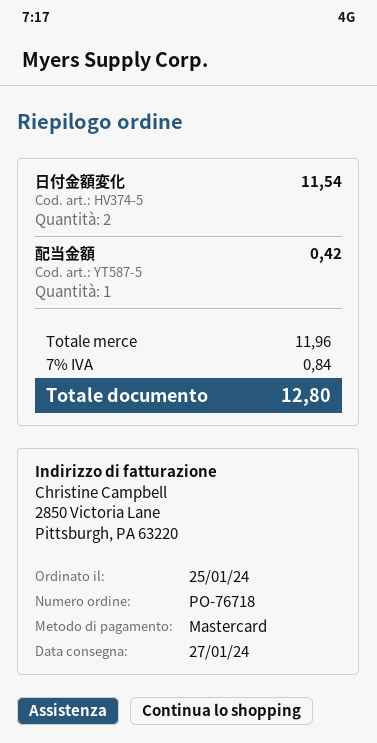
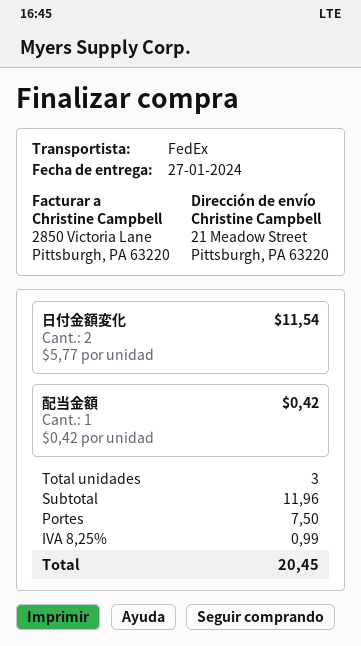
shipping: none -> 7.50
tax: 7% = 0.84 -> 8.25% = 0.99
total: 12.80 -> 20.45

